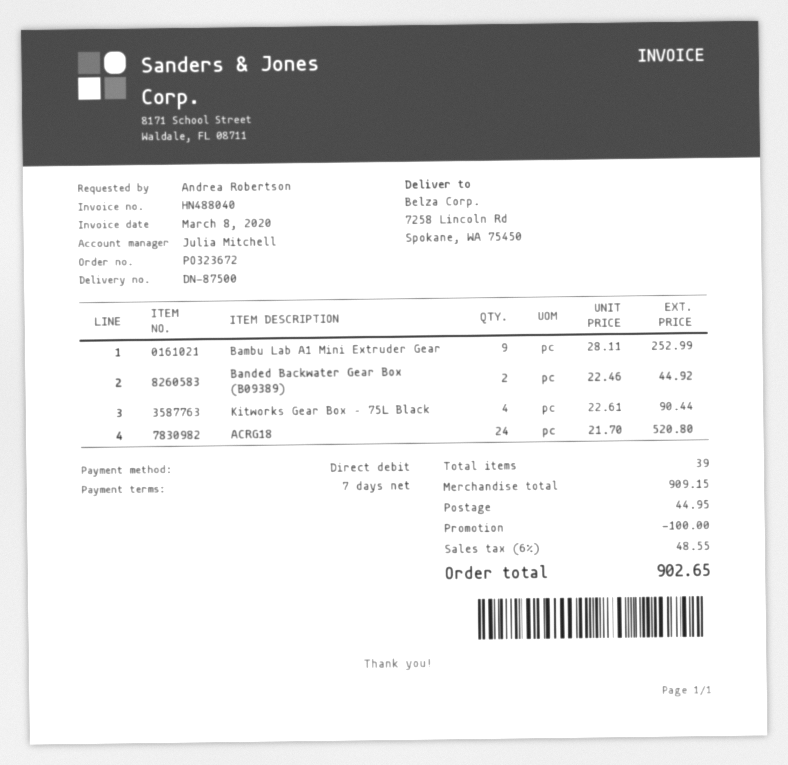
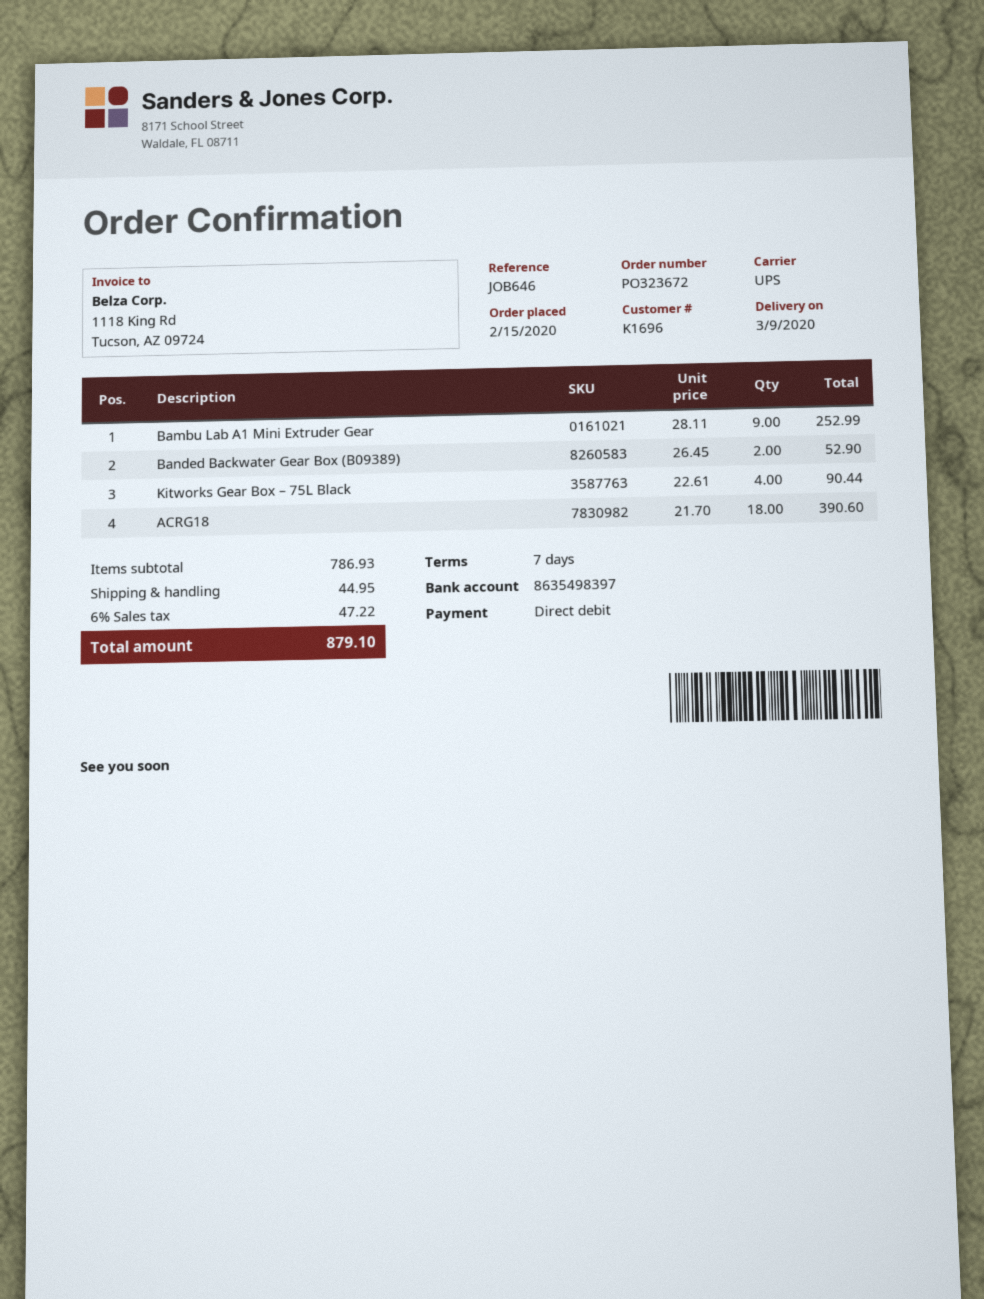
Banded Backwater Gear Box (B09389): 2 x 22.46 = 44.92 -> 2 x 26.45 = 52.90
ACRG18: 24 x 21.70 = 520.80 -> 18 x 21.70 = 390.60
subtotal: 909.15 -> 786.93
discount: 100.00 -> none
tax: 6% = 48.55 -> 6% = 47.22
total: 902.65 -> 879.10

